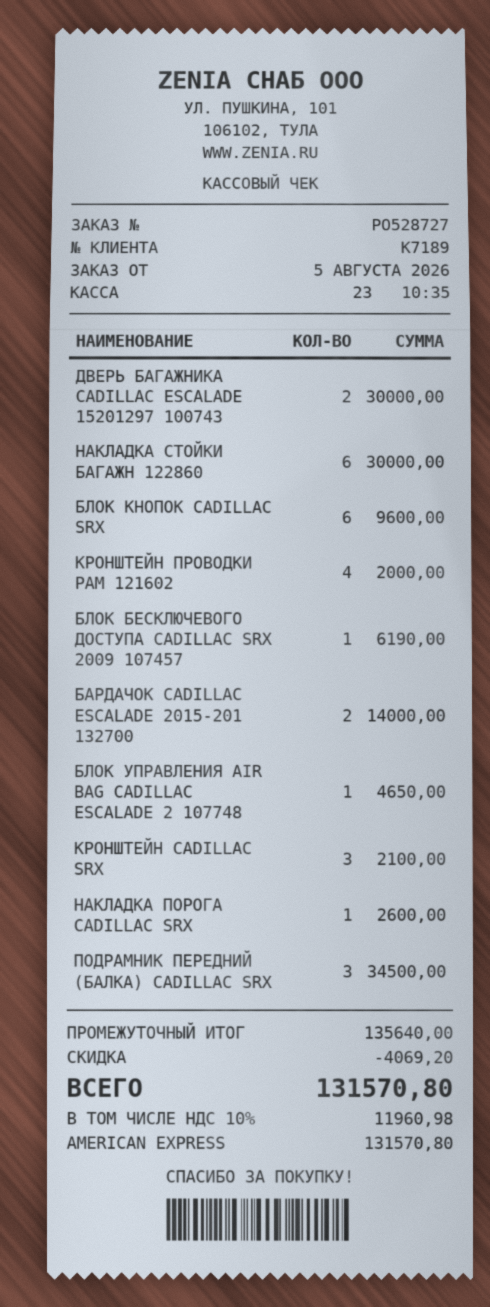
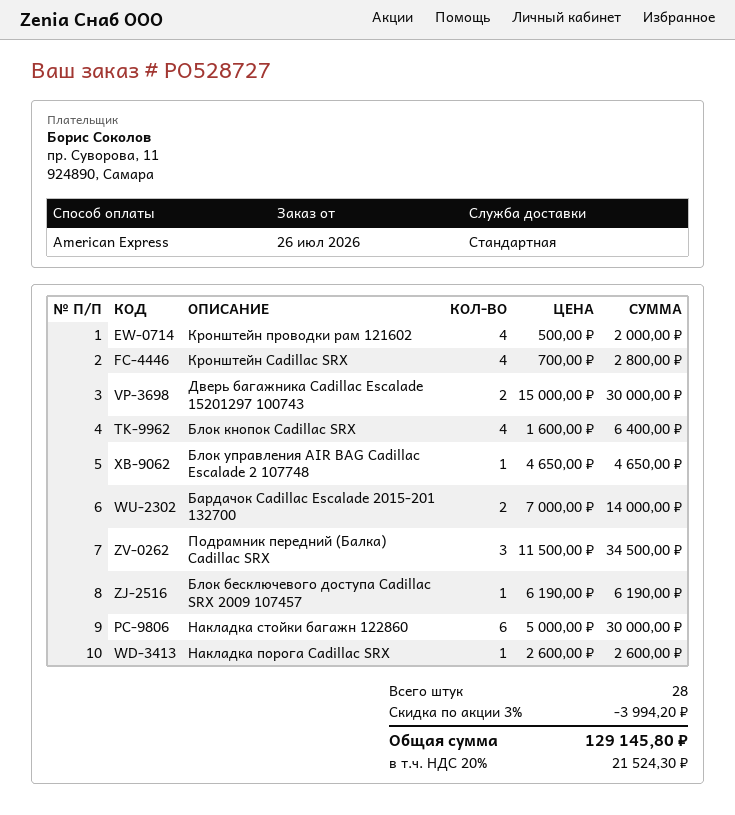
order date: 2026-08-05 -> 2026-07-26
БЛОК КНОПОК CADILLAC SRX: 6 for 9600.00 -> 4 for 6400.00
КРОНШТЕЙН CADILLAC SRX: 3 for 2100.00 -> 4 for 2800.00
discount: 4069.20 -> 3994.20
tax: 10% = 11960.98 -> 20% = 21524.30
total: 131570.80 -> 129145.80

